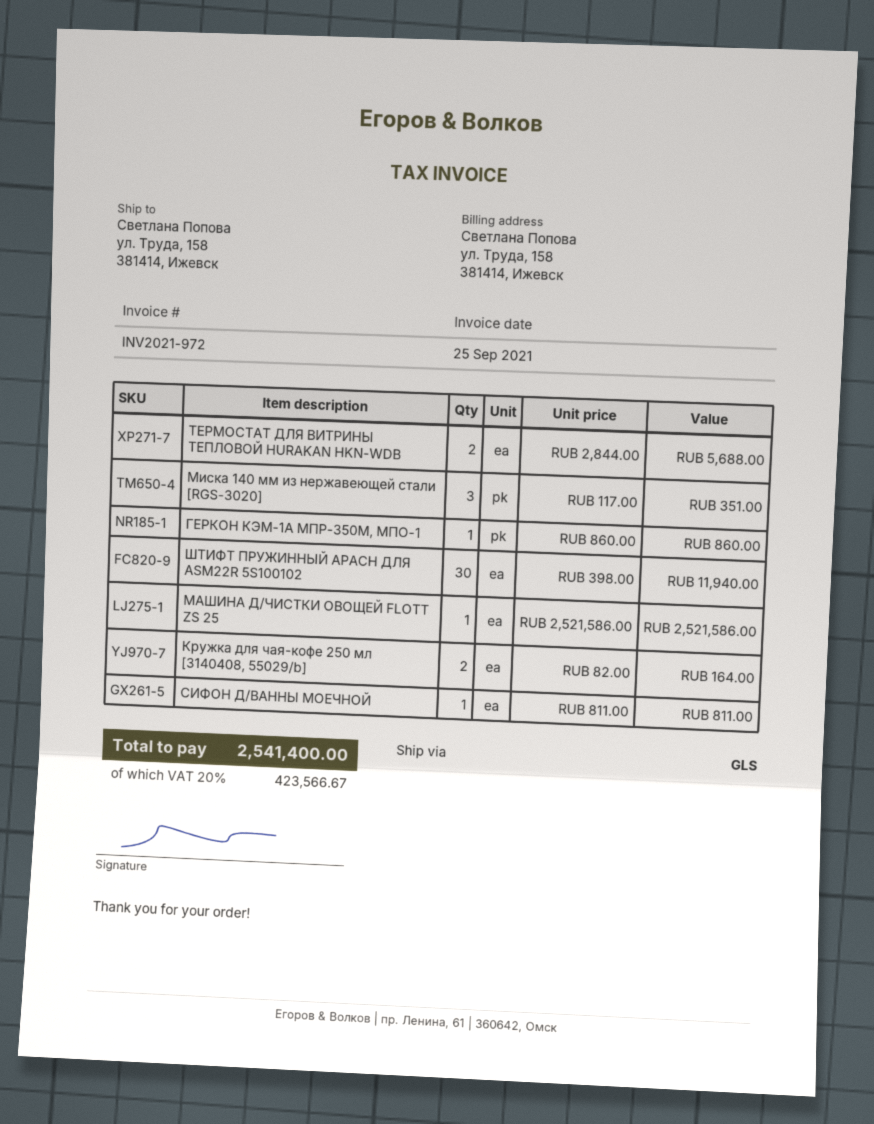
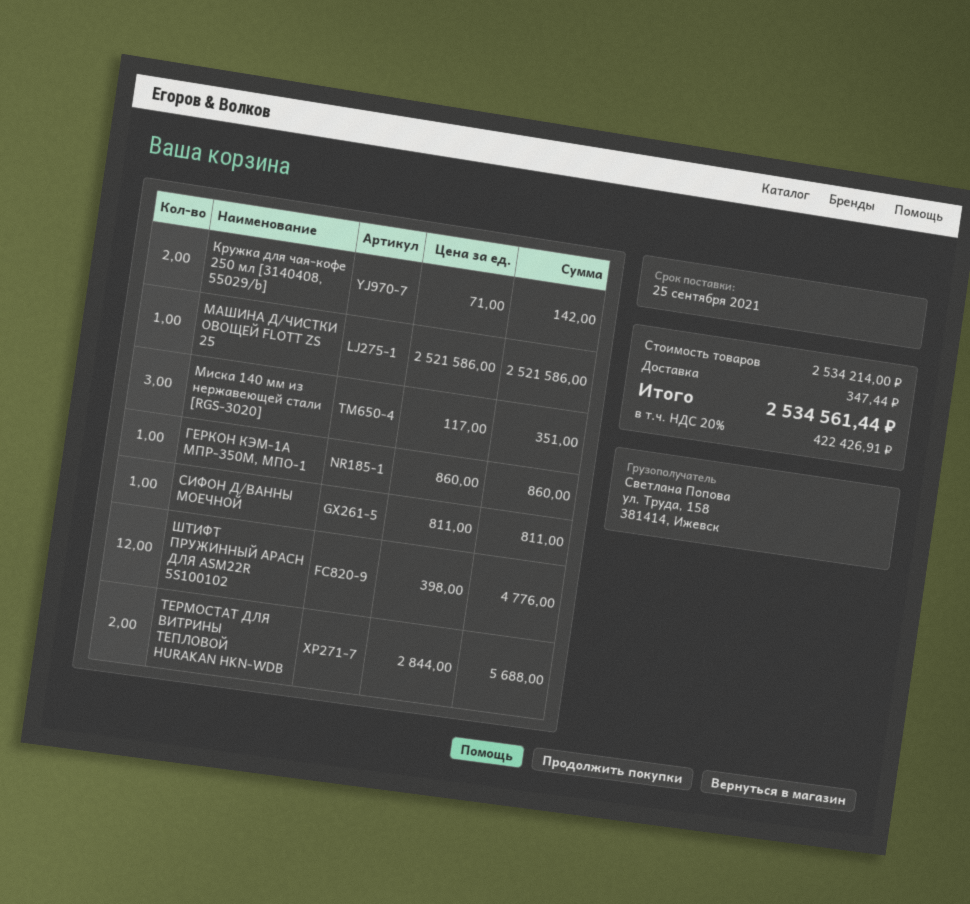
ШТИФТ ПРУЖИННЫЙ APACH ДЛЯ ASM22R 5S100102: 30 x 398.00 = 11940.00 -> 12 x 398.00 = 4776.00
Кружка для чая-кофе 250 мл [3140408, 55029/b]: 2 x 82.00 = 164.00 -> 2 x 71.00 = 142.00
shipping: none -> 347.44
tax: 20% = 423566.67 -> 20% = 422426.91
total: 2541400.00 -> 2534561.44

